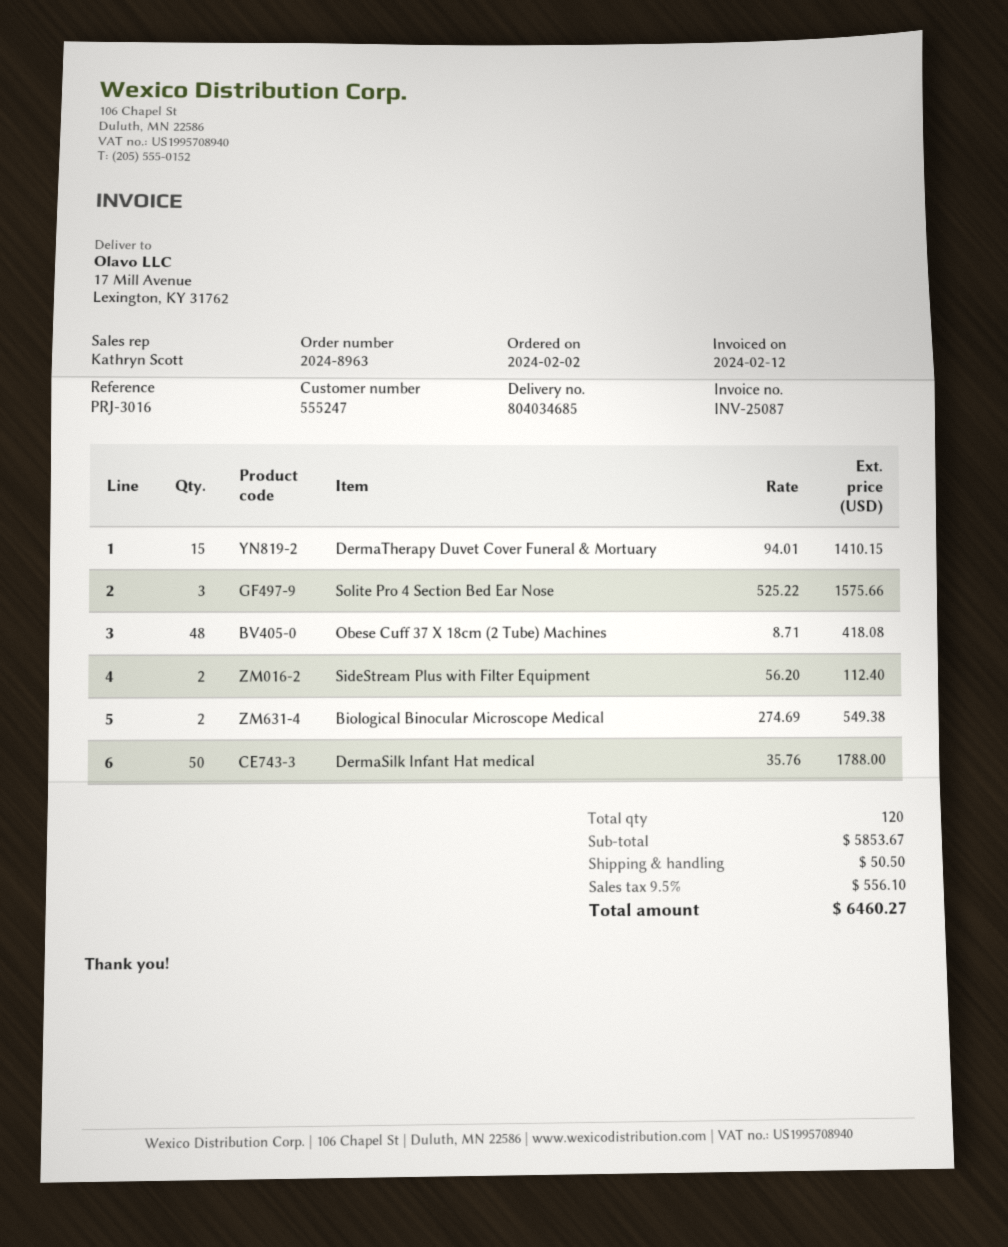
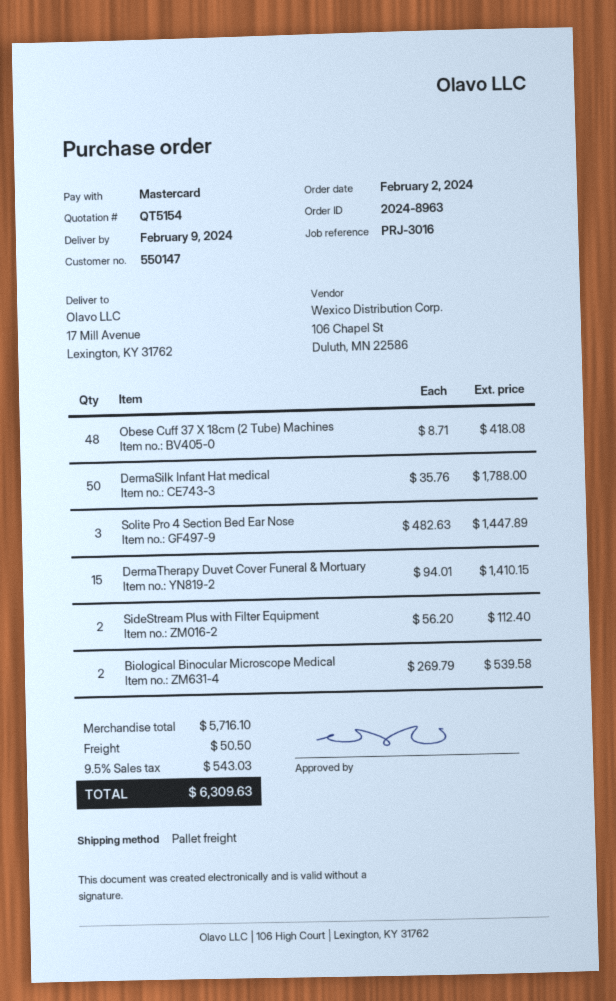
customer number: 555247 -> 550147
Solite Pro 4 Section Bed Ear Nose: 3 x 525.22 = 1575.66 -> 3 x 482.63 = 1447.89
Biological Binocular Microscope Medical: 2 x 274.69 = 549.38 -> 2 x 269.79 = 539.58
subtotal: 5853.67 -> 5716.10
tax: 9.5% = 556.10 -> 9.5% = 543.03
total: 6460.27 -> 6309.63

